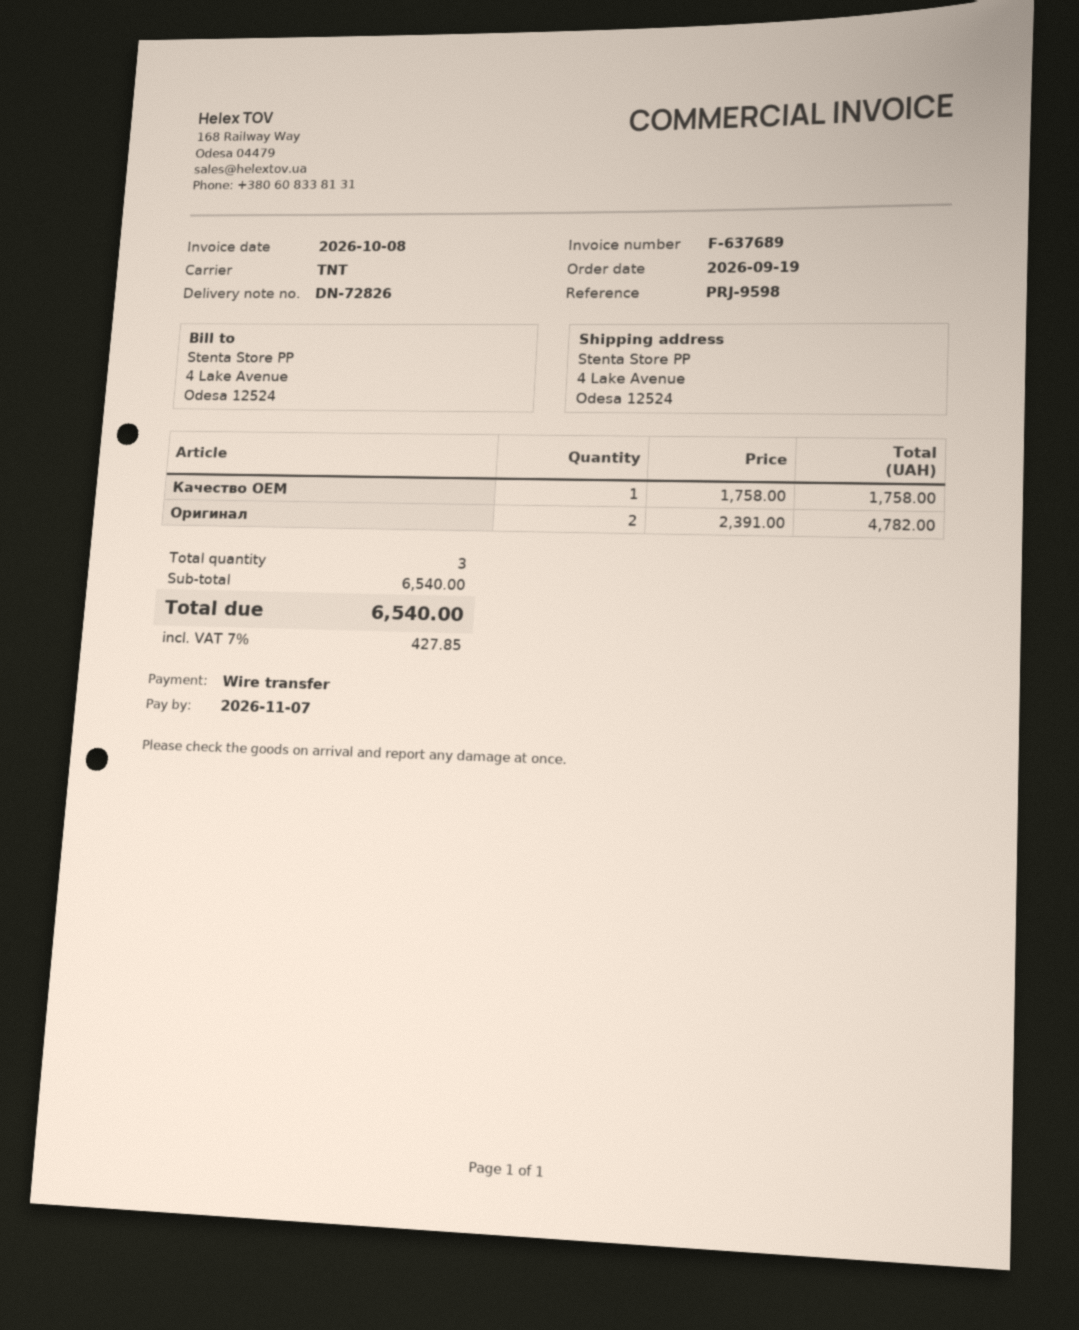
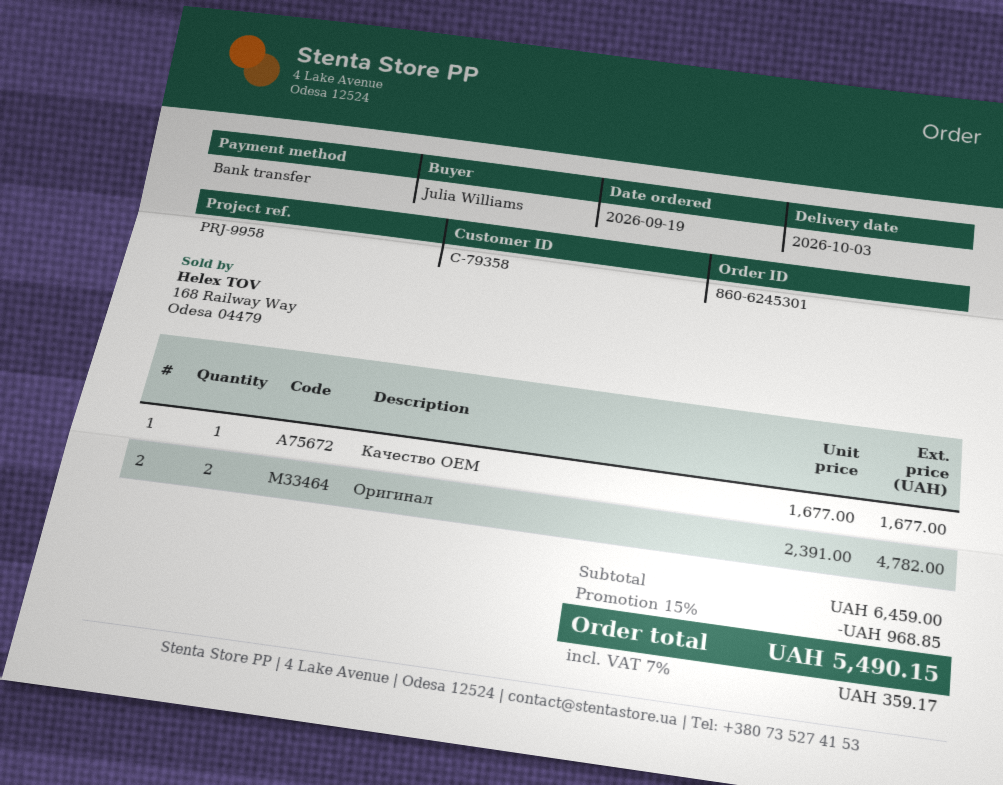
reference: PRJ-9598 -> PRJ-9958
Качество OEM: 1 x 1758.00 = 1758.00 -> 1 x 1677.00 = 1677.00
subtotal: 6540.00 -> 6459.00
discount: none -> 15% = 968.85
tax: 7% = 427.85 -> 7% = 359.17
total: 6540.00 -> 5490.15

